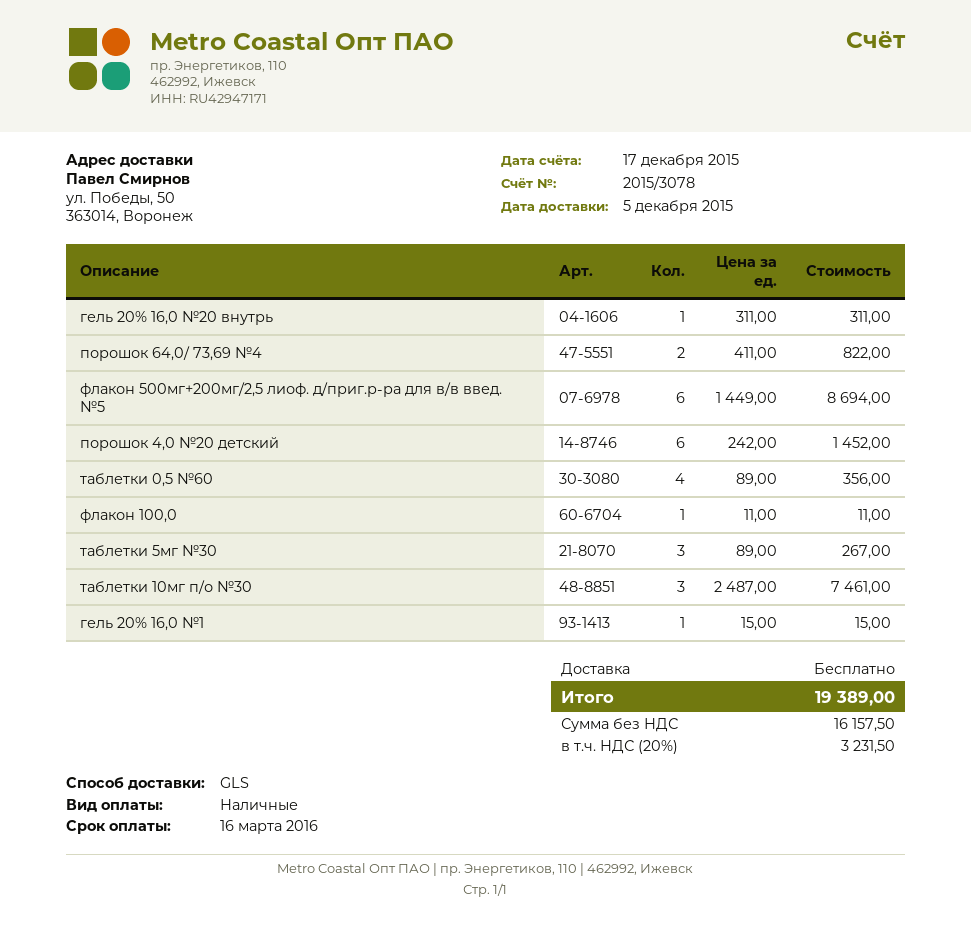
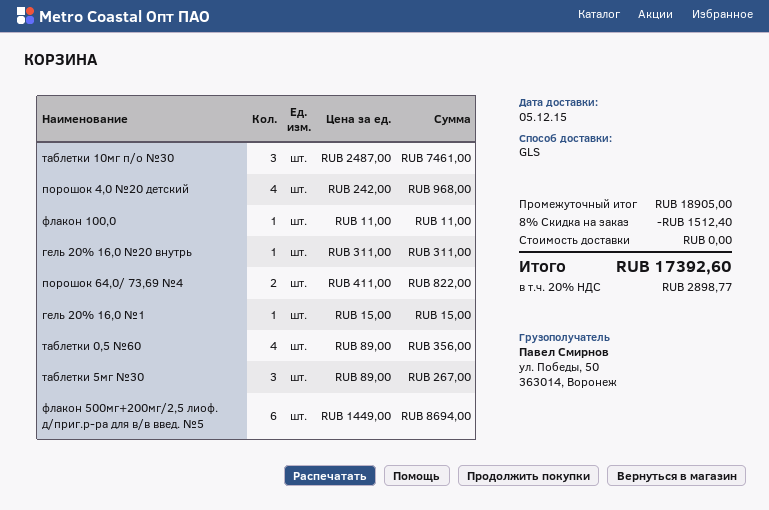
порошок 4,0 №20 детский: 6 x 242.00 = 1452.00 -> 4 x 242.00 = 968.00
discount: none -> 8% = 1512.40
tax: 20% = 3231.50 -> 20% = 2898.77
total: 19389.00 -> 17392.60

